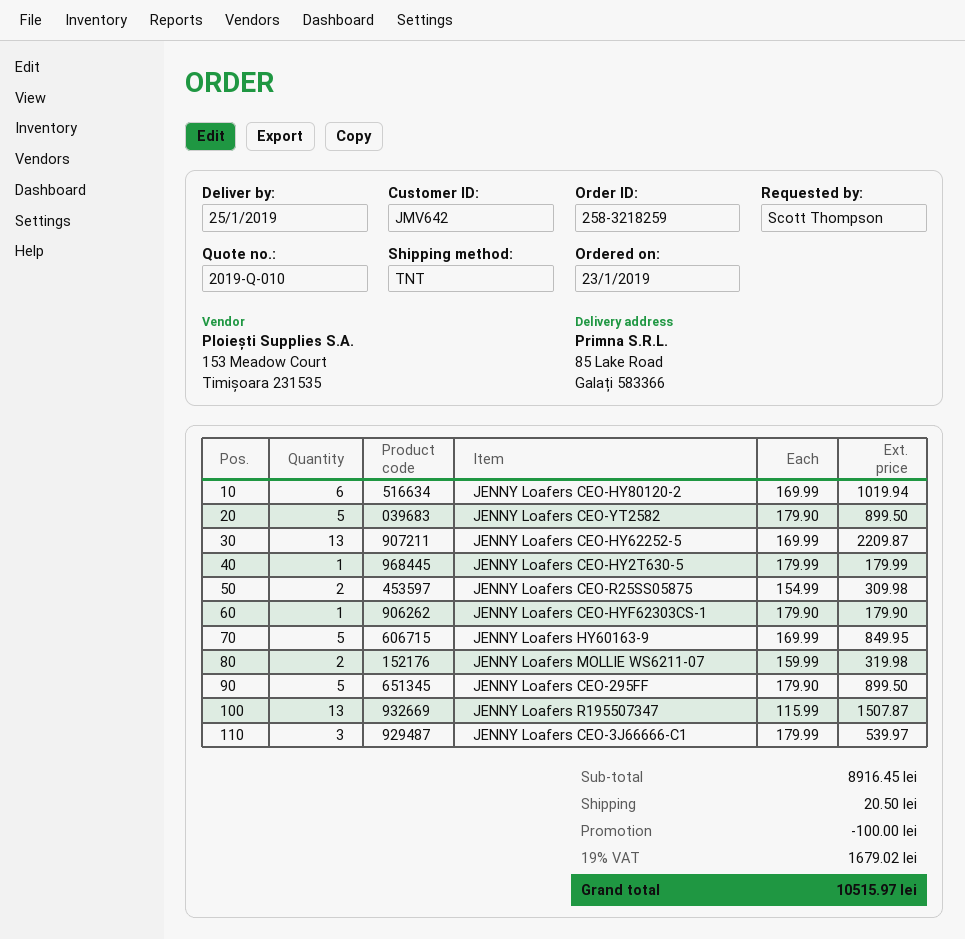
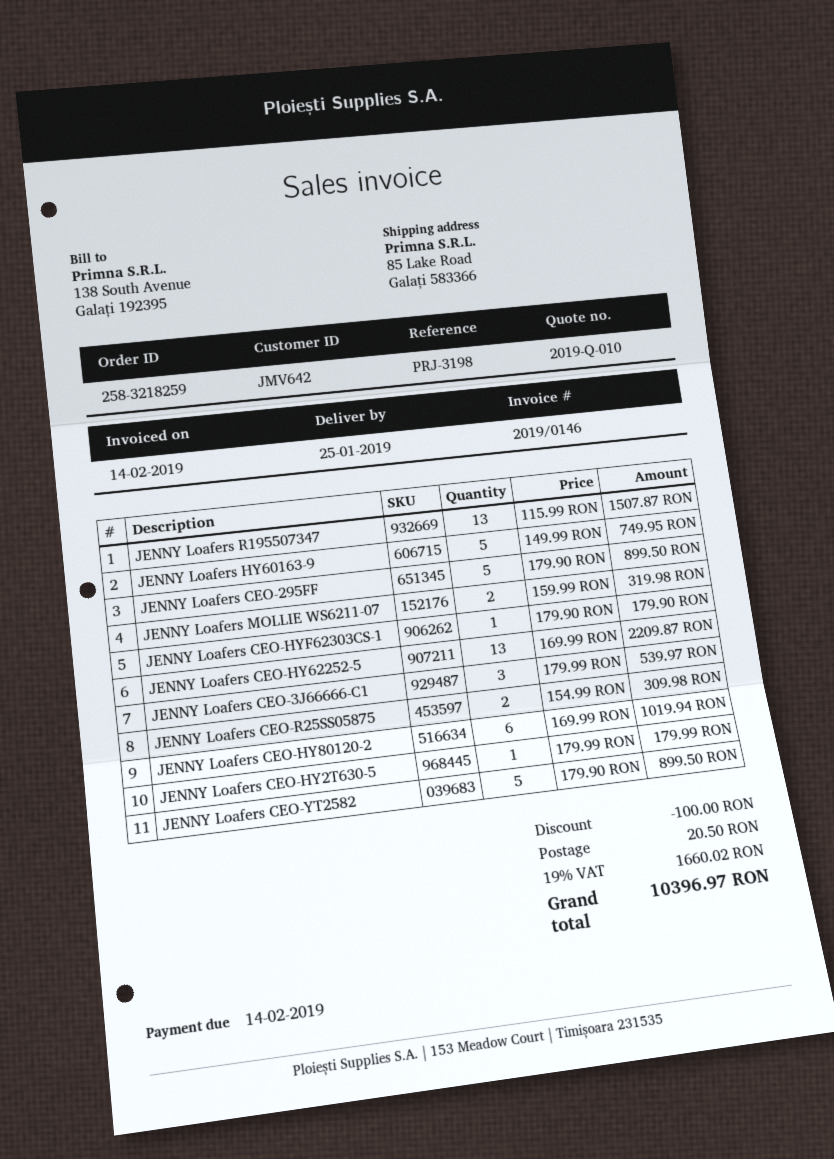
JENNY Loafers HY60163-9: 5 x 169.99 = 849.95 -> 5 x 149.99 = 749.95
tax: 19% = 1679.02 -> 19% = 1660.02
total: 10515.97 -> 10396.97

